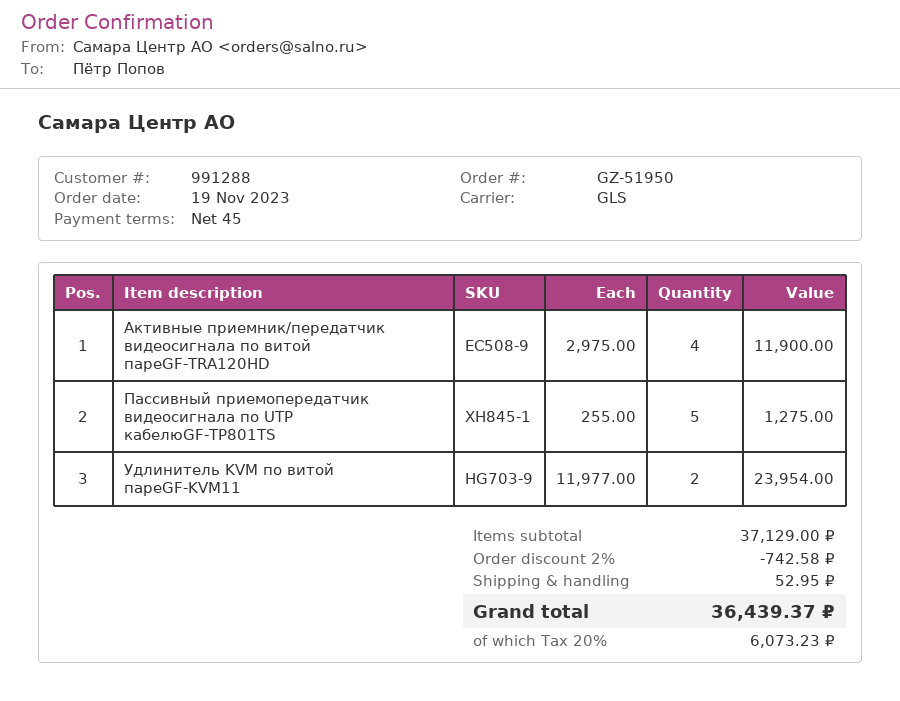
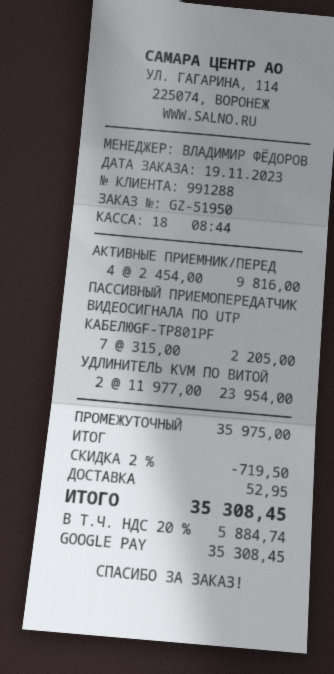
Активные приемник/передатчик видеосигнала по витой пареGF-TRA120HD: 4 x 2975.00 = 11900.00 -> 4 x 2454.00 = 9816.00
Пассивный приемопередатчик видеосигнала по UTP кабелюGF-TP801TS: 5 x 255.00 = 1275.00 -> none
ПАССИВНЫЙ ПРИЕМОПЕРЕДАТЧИК ВИДЕОСИГНАЛА ПО UTP КАБЕЛЮGF-TP801PF: none -> 7 x 315.00 = 2205.00
subtotal: 37129.00 -> 35975.00
discount: 2% = 742.58 -> 2% = 719.50
tax: 20% = 6073.23 -> 20% = 5884.74
total: 36439.37 -> 35308.45

